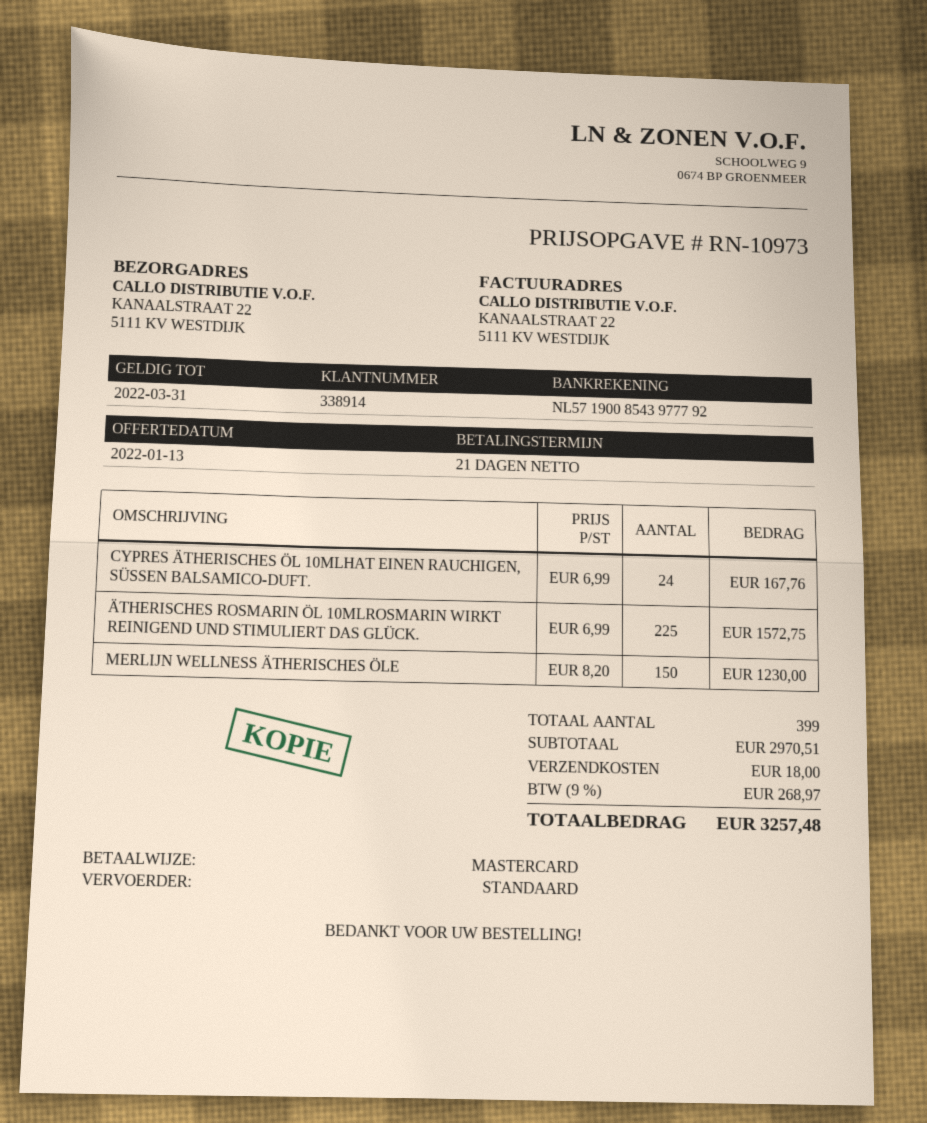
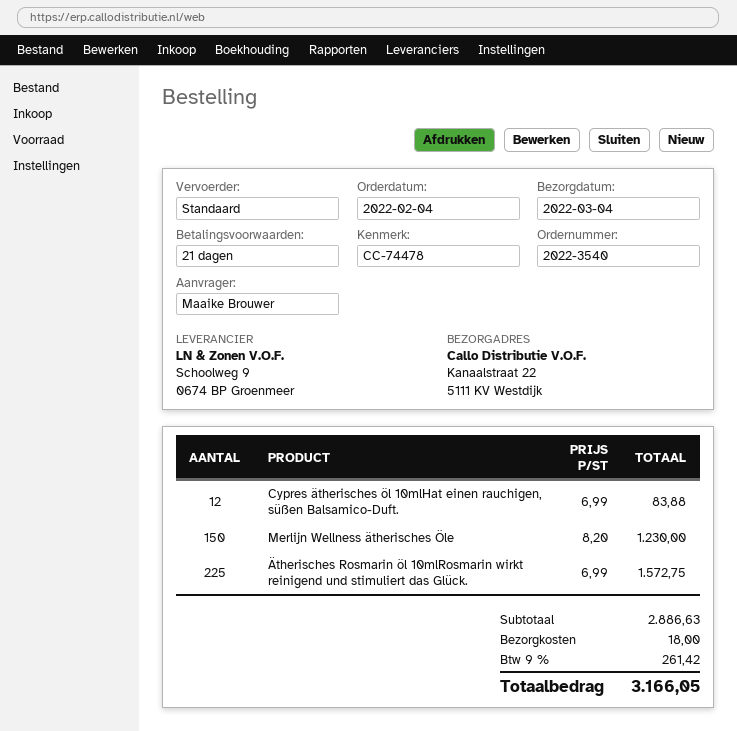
CYPRES ÄTHERISCHES ÖL 10MLHAT EINEN RAUCHIGEN, SÜSSEN BALSAMICO-DUFT.: 24 x 6.99 = 167.76 -> 12 x 6.99 = 83.88
subtotal: 2970.51 -> 2886.63
tax: 9% = 268.97 -> 9% = 261.42
total: 3257.48 -> 3166.05

